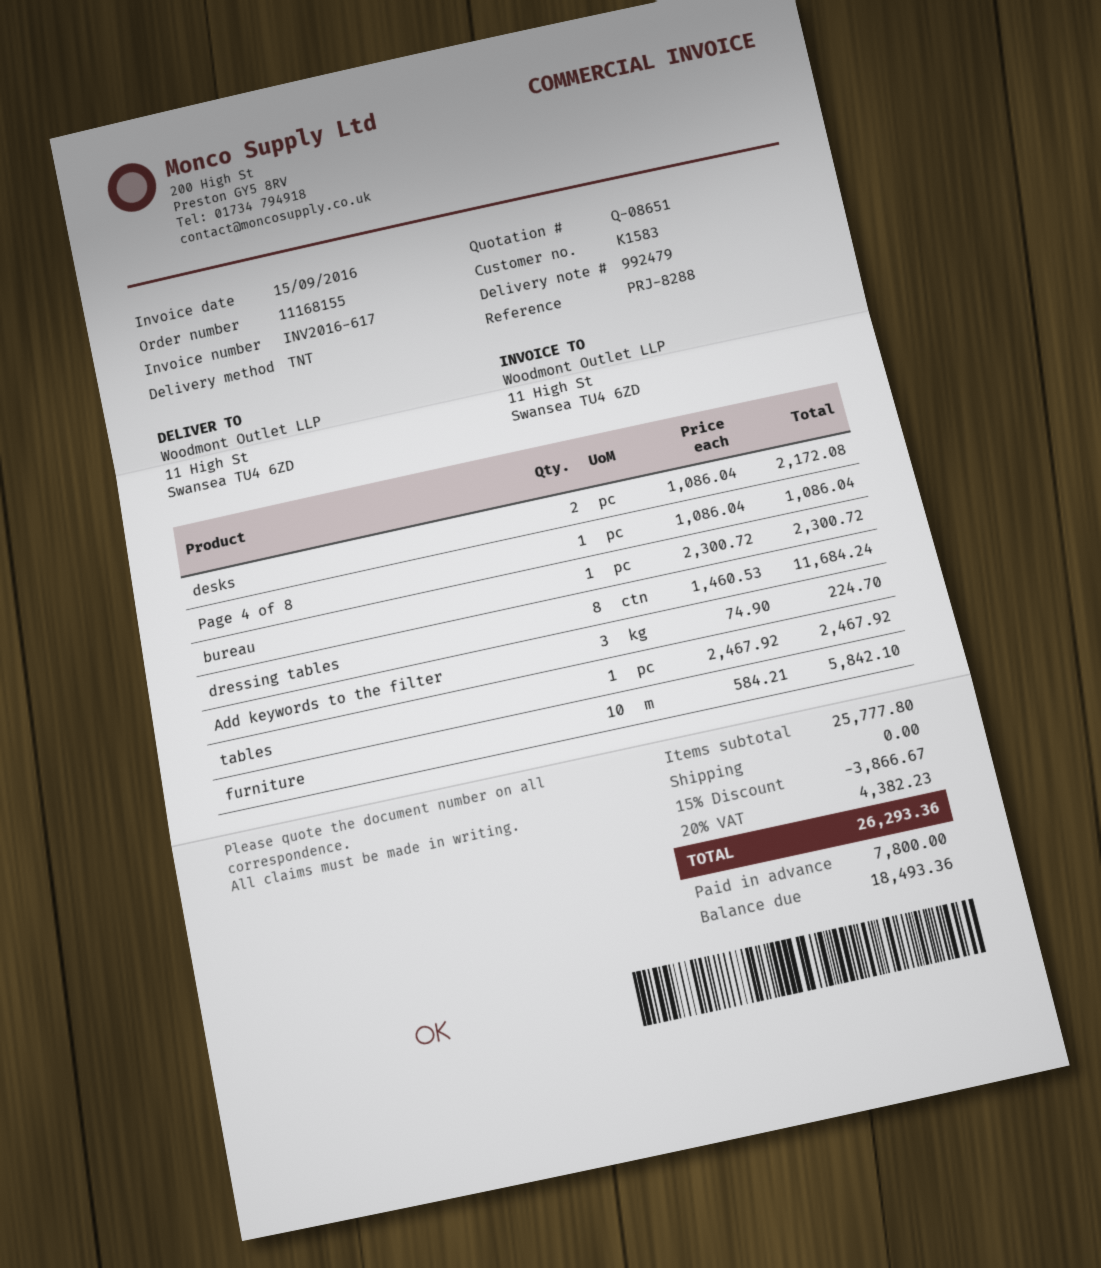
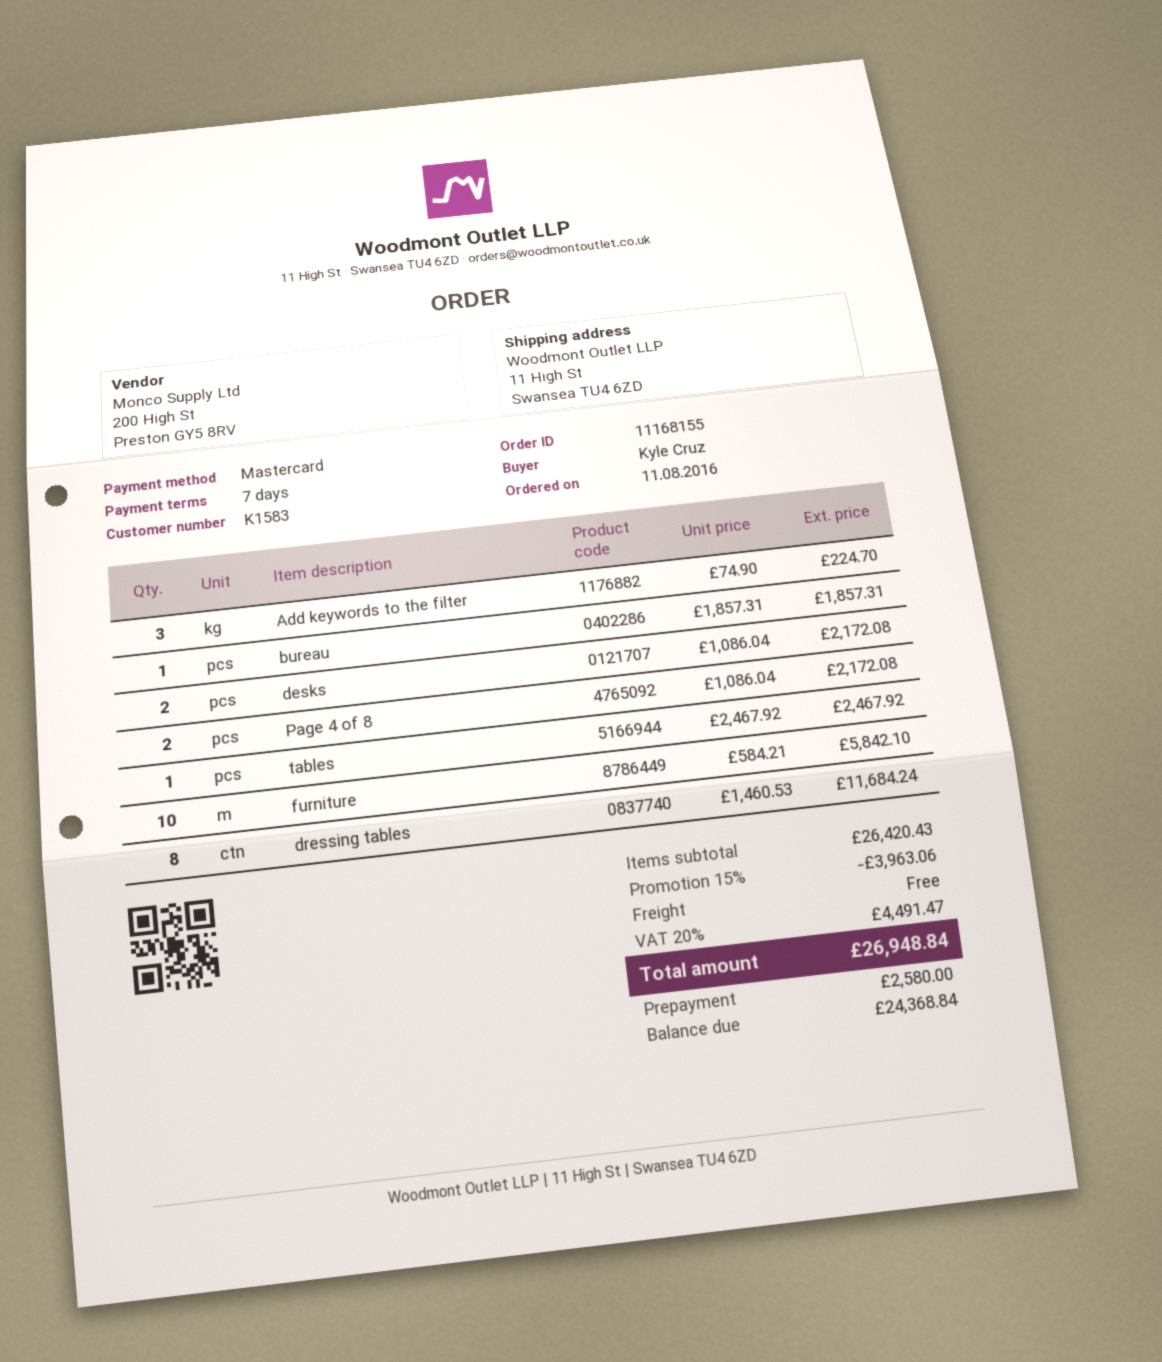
Page 4 of 8: 1 x 1086.04 = 1086.04 -> 2 x 1086.04 = 2172.08
bureau: 1 x 2300.72 = 2300.72 -> 1 x 1857.31 = 1857.31
subtotal: 25777.80 -> 26420.43
discount: 15% = 3866.67 -> 15% = 3963.06
tax: 20% = 4382.23 -> 20% = 4491.47
total: 26293.36 -> 26948.84
deposit: 7800.00 -> 2580.00
balance: 18493.36 -> 24368.84

